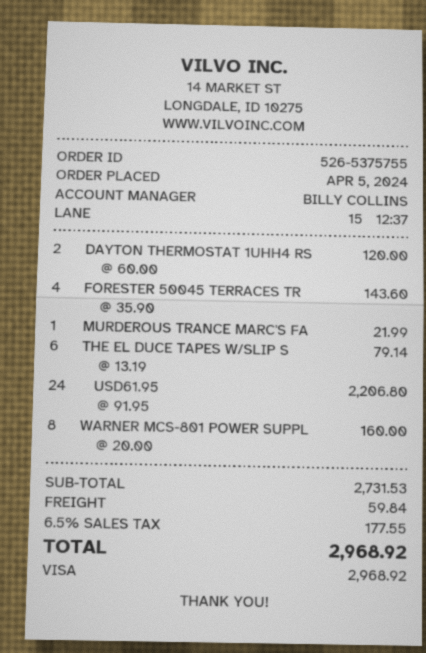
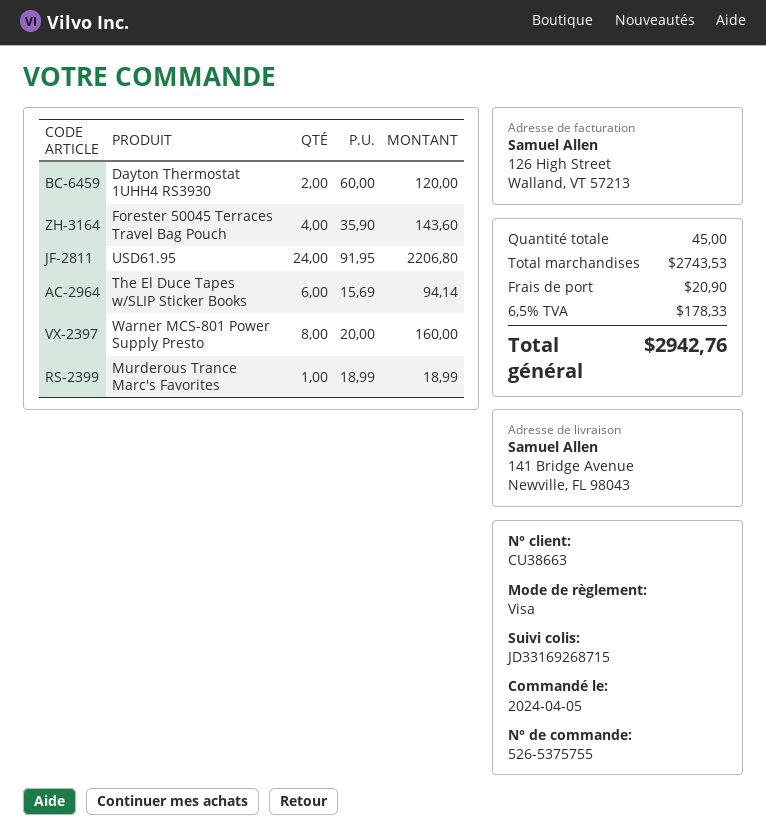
MURDEROUS TRANCE MARC'S FA: 1 x 21.99 = 21.99 -> 1 x 18.99 = 18.99
THE EL DUCE TAPES W/SLIP S: 6 x 13.19 = 79.14 -> 6 x 15.69 = 94.14
subtotal: 2731.53 -> 2743.53
shipping: 59.84 -> 20.90
tax: 6.5% = 177.55 -> 6.5% = 178.33
total: 2968.92 -> 2942.76

